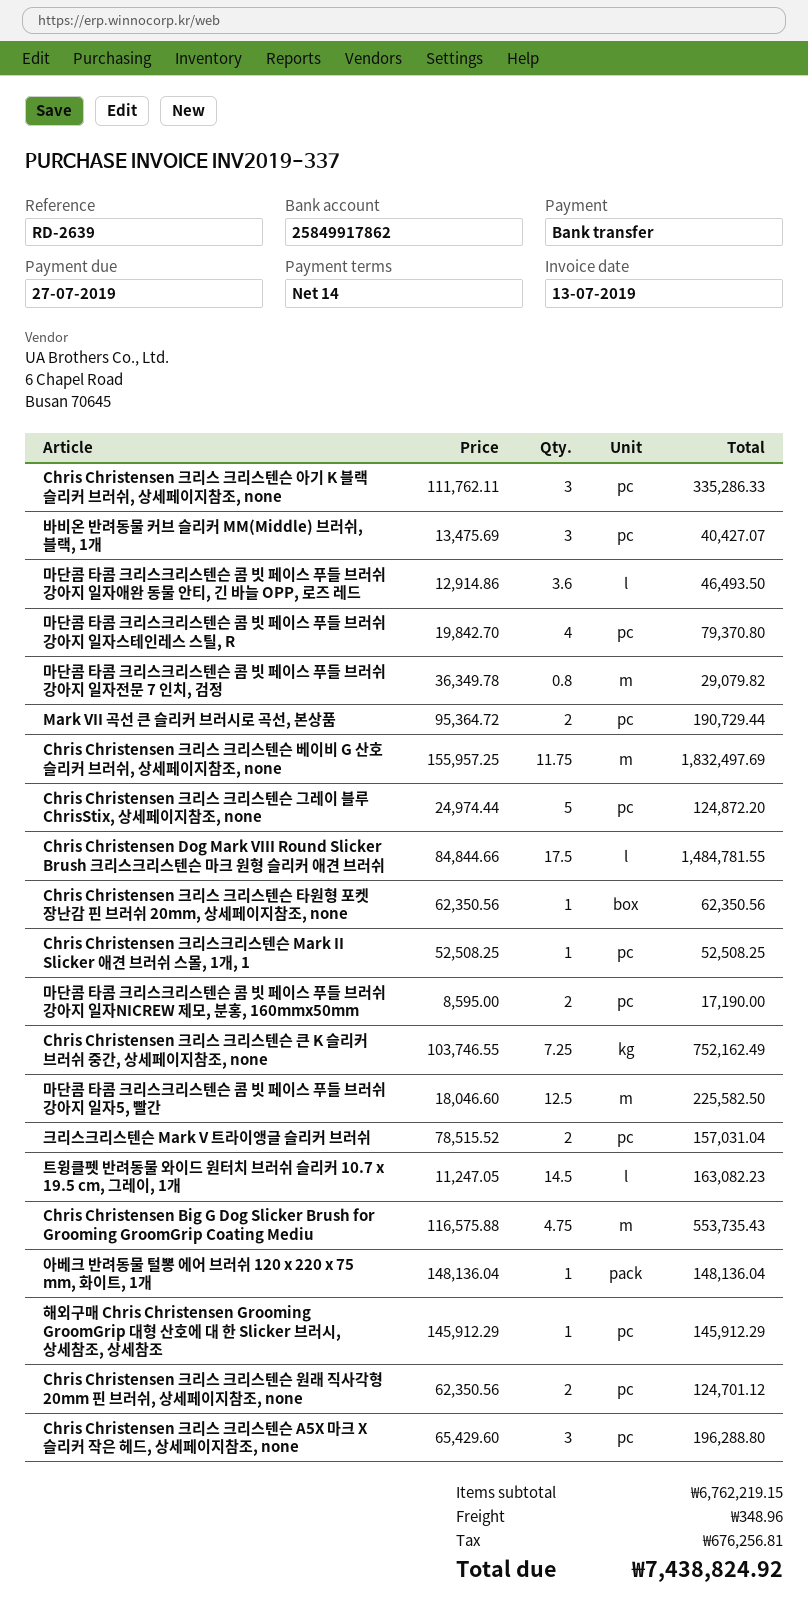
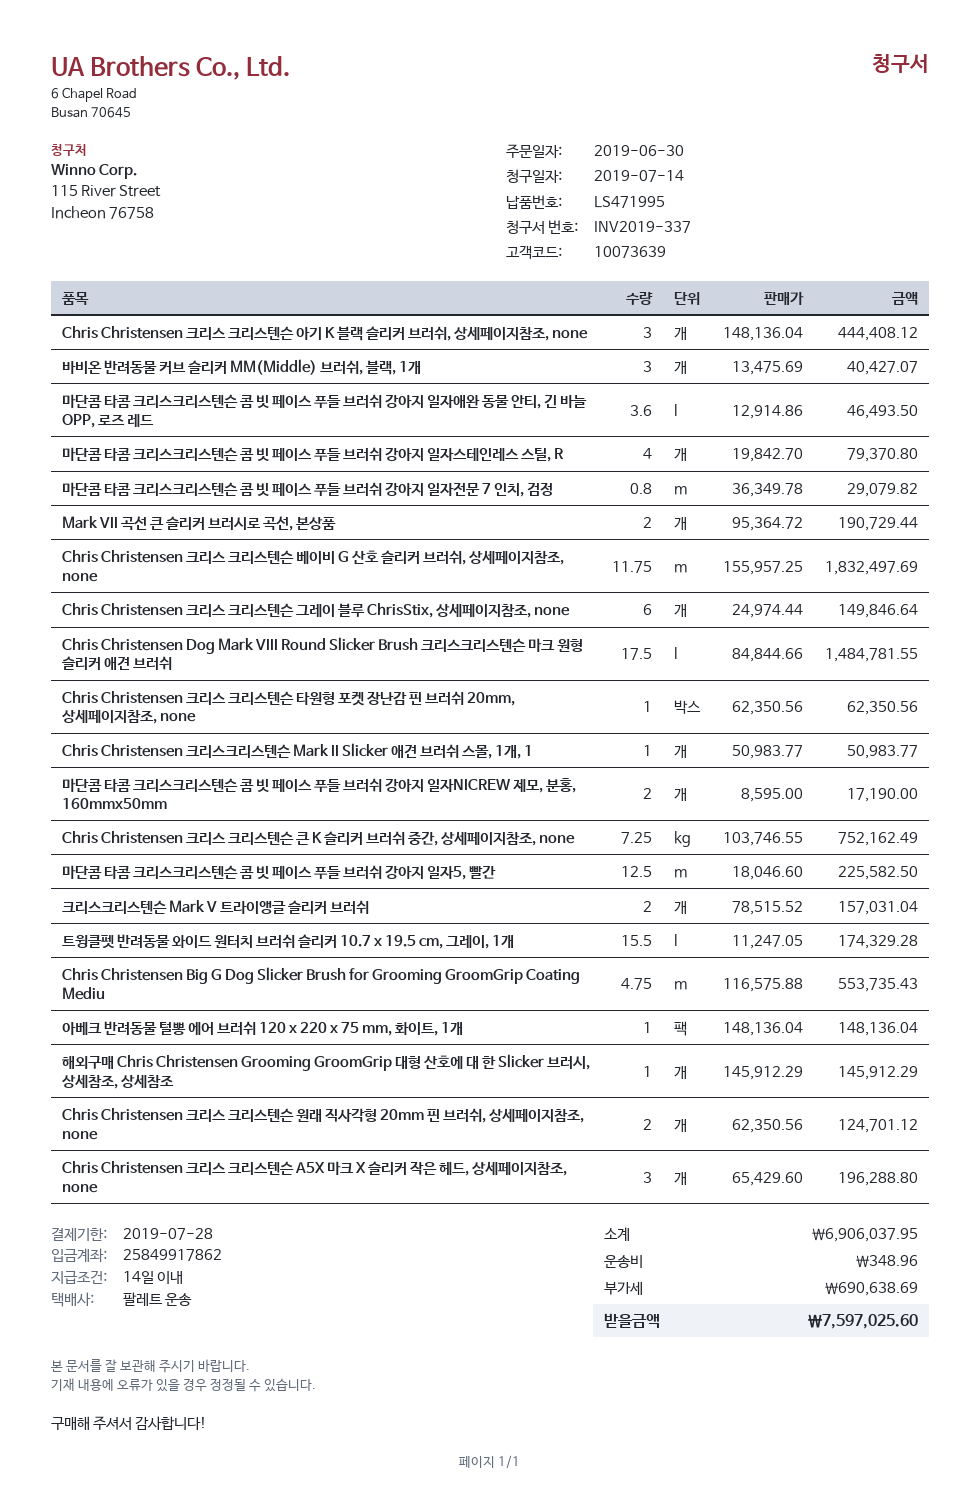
invoice date: 2019-07-13 -> 2019-07-14
due date: 2019-07-27 -> 2019-07-28
Chris Christensen 크리스 크리스텐슨 아기 K 블랙 슬리커 브러쉬, 상세페이지참조, none: 3 x 111762.11 = 335286.33 -> 3 x 148136.04 = 444408.12
Chris Christensen 크리스 크리스텐슨 그레이 블루 ChrisStix, 상세페이지참조, none: 5 x 24974.44 = 124872.20 -> 6 x 24974.44 = 149846.64
Chris Christensen 크리스크리스텐슨 Mark II Slicker 애견 브러쉬 스몰, 1개, 1: 1 x 52508.25 = 52508.25 -> 1 x 50983.77 = 50983.77
트윙클펫 반려동물 와이드 원터치 브러쉬 슬리커 10.7 x 19.5 cm, 그레이, 1개: 14.5 x 11247.05 = 163082.23 -> 15.5 x 11247.05 = 174329.28
subtotal: 6762219.15 -> 6906037.95
tax: 676256.81 -> 690638.69
total: 7438824.92 -> 7597025.60

